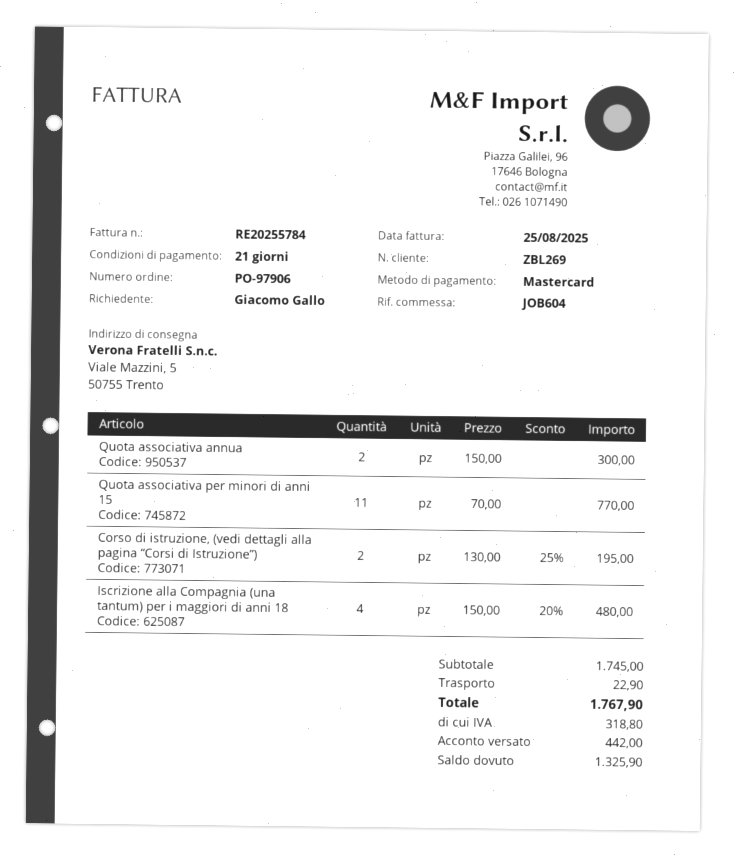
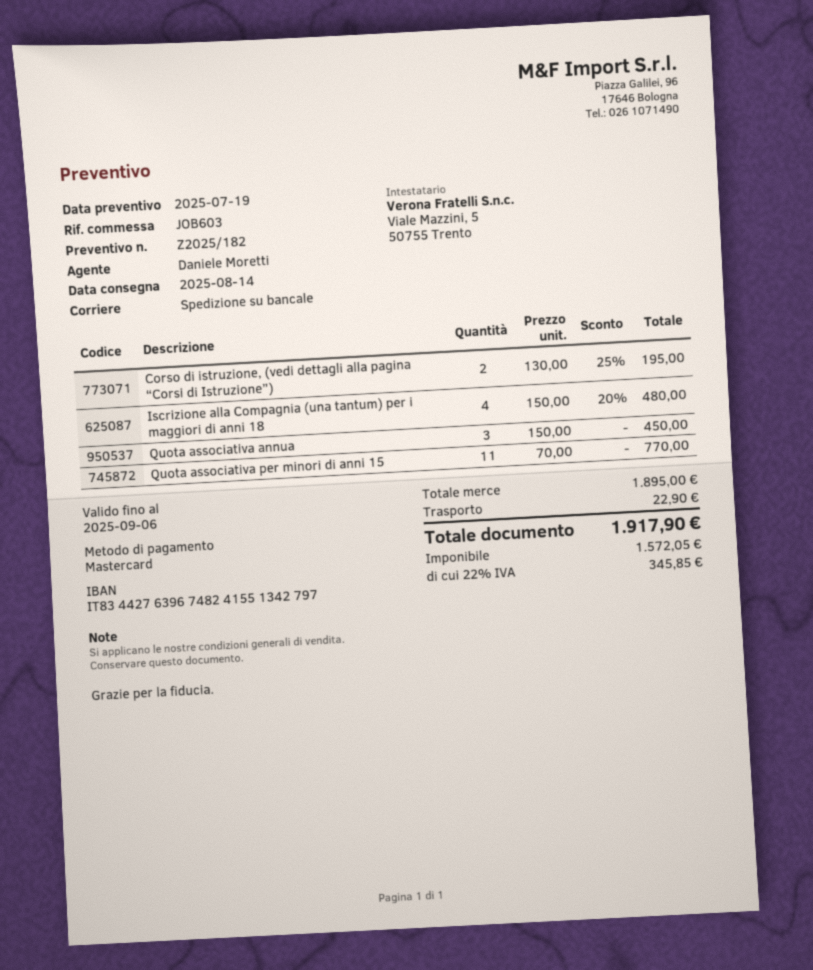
reference: JOB604 -> JOB603
Quota associativa annua: 2 x 150.00 = 300.00 -> 3 x 150.00 = 450.00
subtotal: 1745.00 -> 1895.00
tax: 318.80 -> 345.85
total: 1767.90 -> 1917.90

